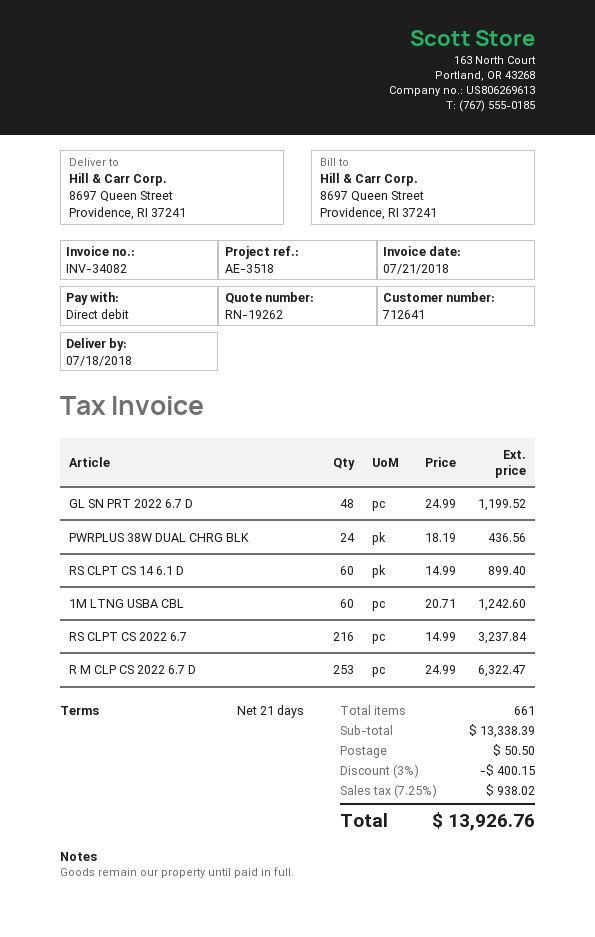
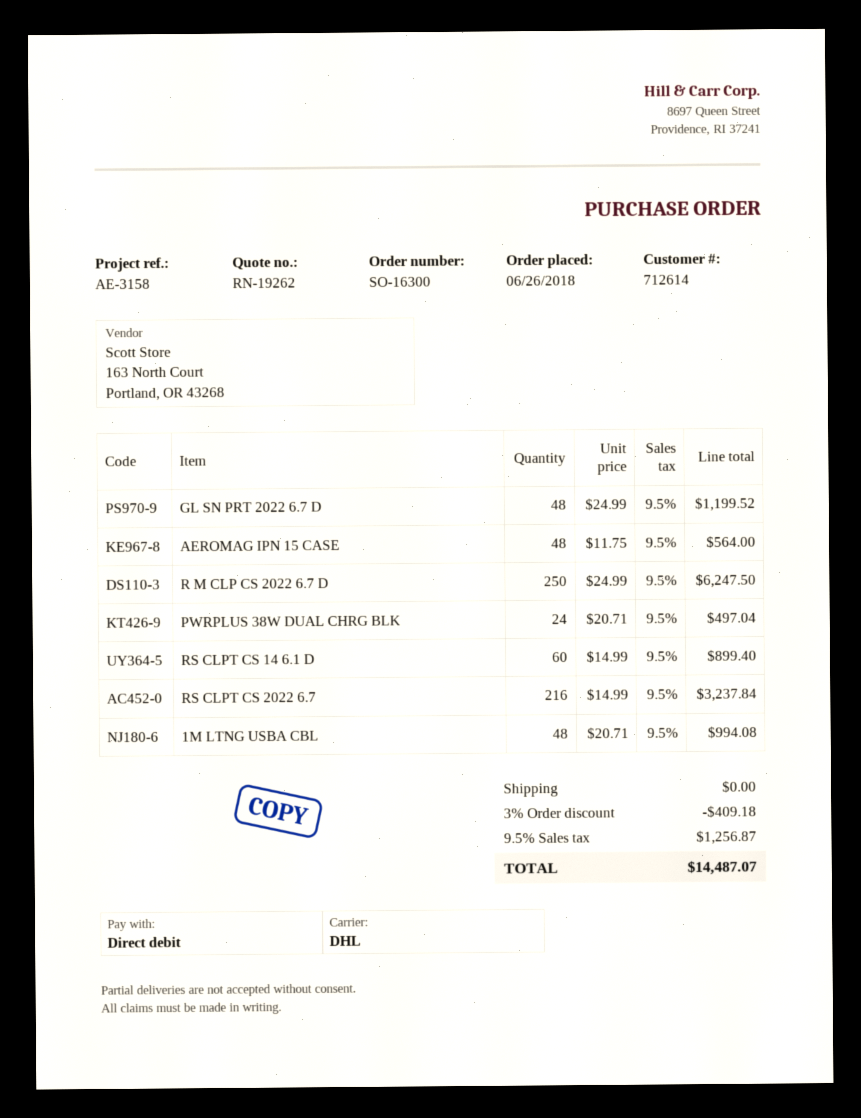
customer number: 712641 -> 712614
reference: AE-3518 -> AE-3158
PWRPLUS 38W DUAL CHRG BLK: 24 x 18.19 = 436.56 -> 24 x 20.71 = 497.04
1M LTNG USBA CBL: 60 x 20.71 = 1242.60 -> 48 x 20.71 = 994.08
R M CLP CS 2022 6.7 D: 253 x 24.99 = 6322.47 -> 250 x 24.99 = 6247.50
AEROMAG IPN 15 CASE: none -> 48 x 11.75 = 564.00
discount: 3% = 400.15 -> 3% = 409.18
shipping: 50.50 -> 0.00
tax: 7.25% = 938.02 -> 9.5% = 1256.87
total: 13926.76 -> 14487.07

